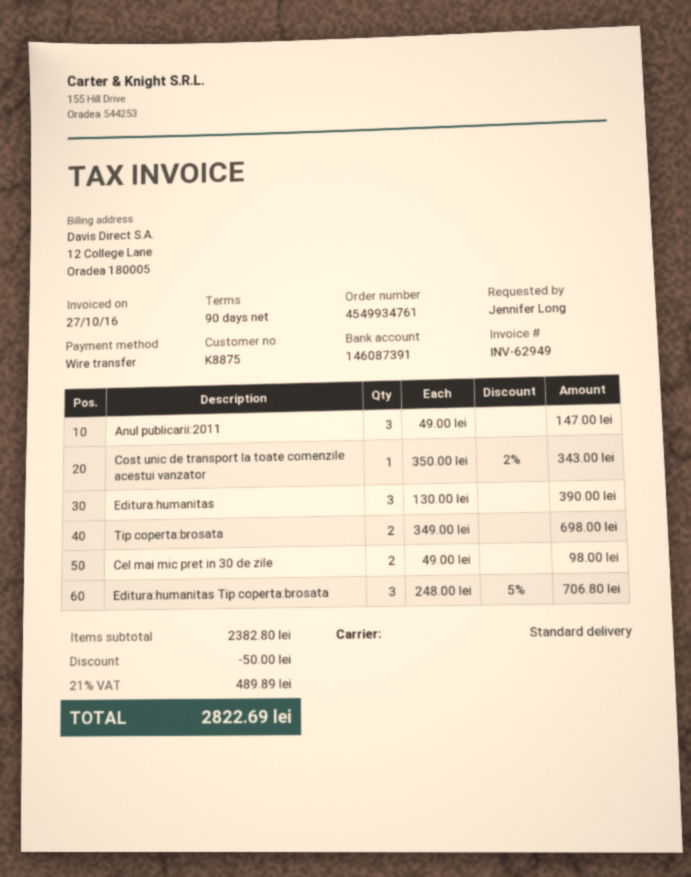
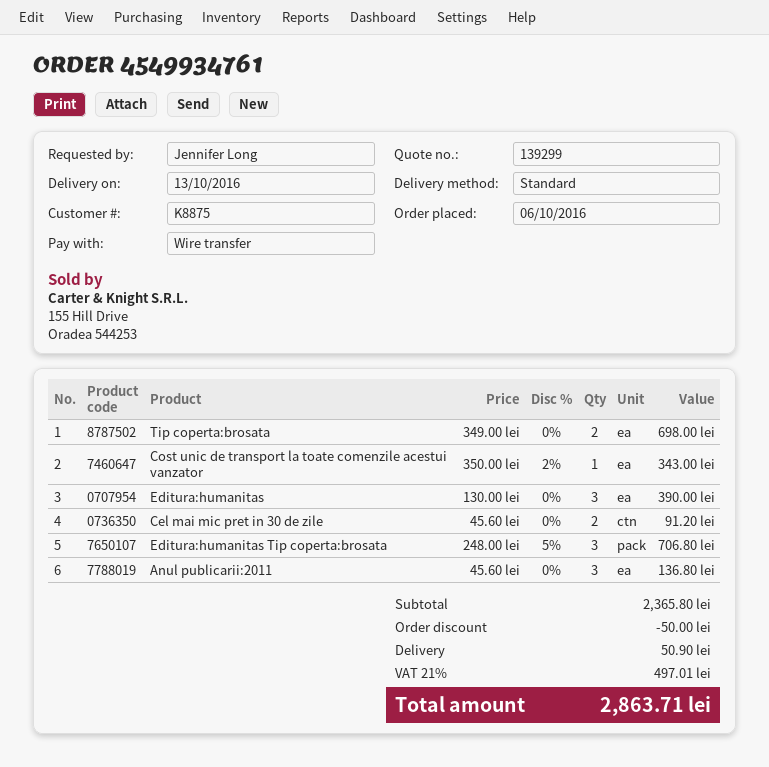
Anul publicarii:2011: 3 x 49.00 = 147.00 -> 3 x 45.60 = 136.80
Cel mai mic pret in 30 de zile: 2 x 49.00 = 98.00 -> 2 x 45.60 = 91.20
subtotal: 2382.80 -> 2365.80
shipping: none -> 50.90
tax: 21% = 489.89 -> 21% = 497.01
total: 2822.69 -> 2863.71

